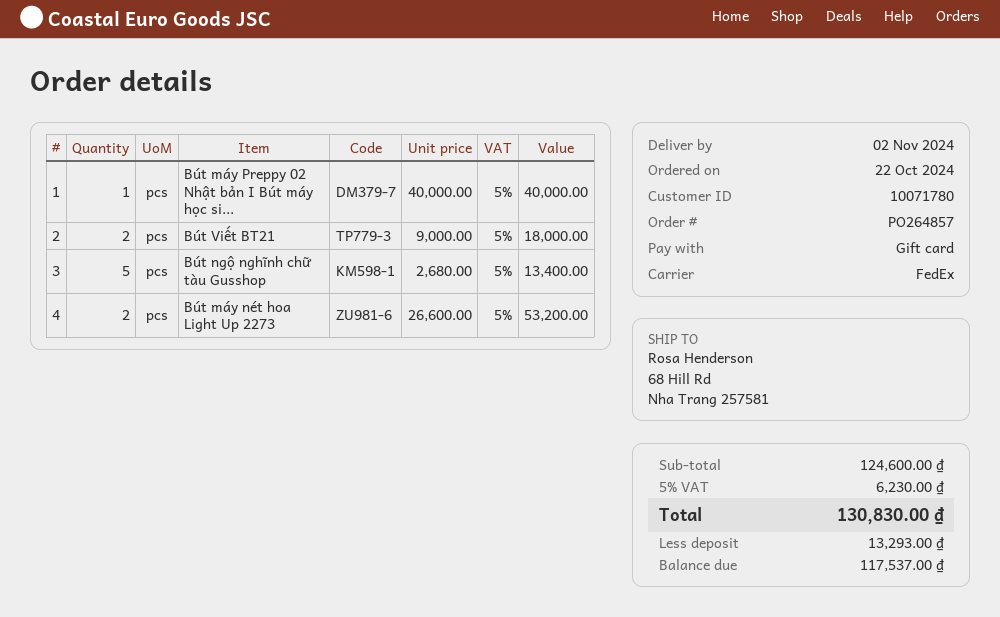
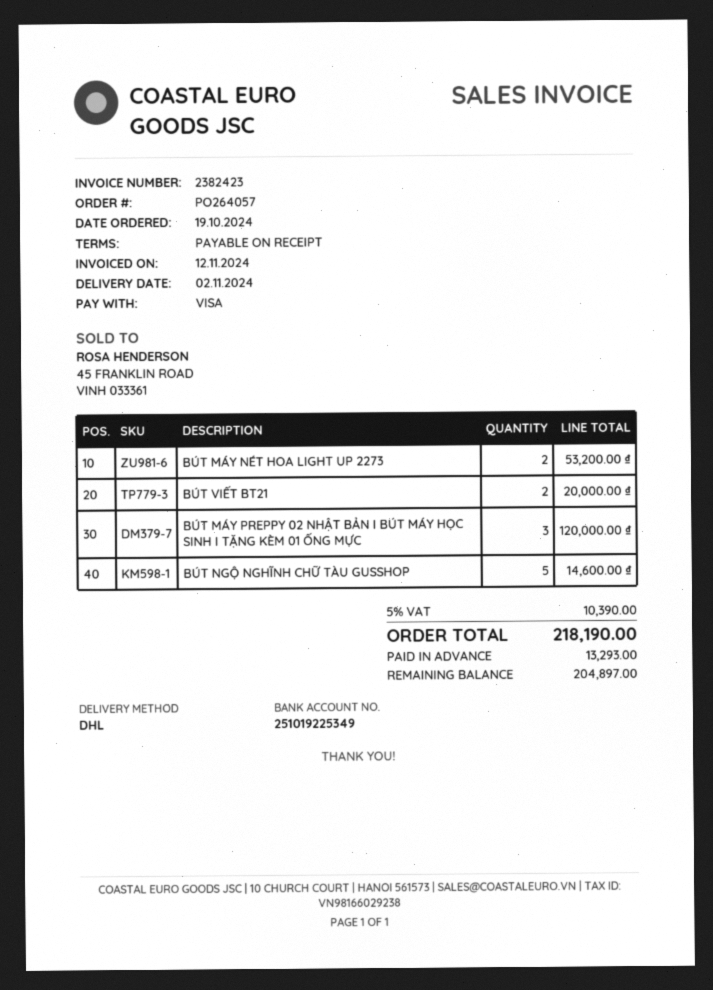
order number: PO264857 -> PO264057
order date: 2024-10-22 -> 2024-10-19
payment method: gift card -> Visa
shipping method: FedEx -> DHL
Bút máy Preppy 02 Nhật bản I Bút máy học si...: 1 for 40000.00 -> 3 for 120000.00
Bút Viết BT21: 2 for 18000.00 -> 2 for 20000.00
Bút ngộ nghĩnh chữ tàu Gusshop: 5 for 13400.00 -> 5 for 14600.00
tax: 5% = 6230.00 -> 5% = 10390.00
total: 130830.00 -> 218190.00
balance: 117537.00 -> 204897.00

